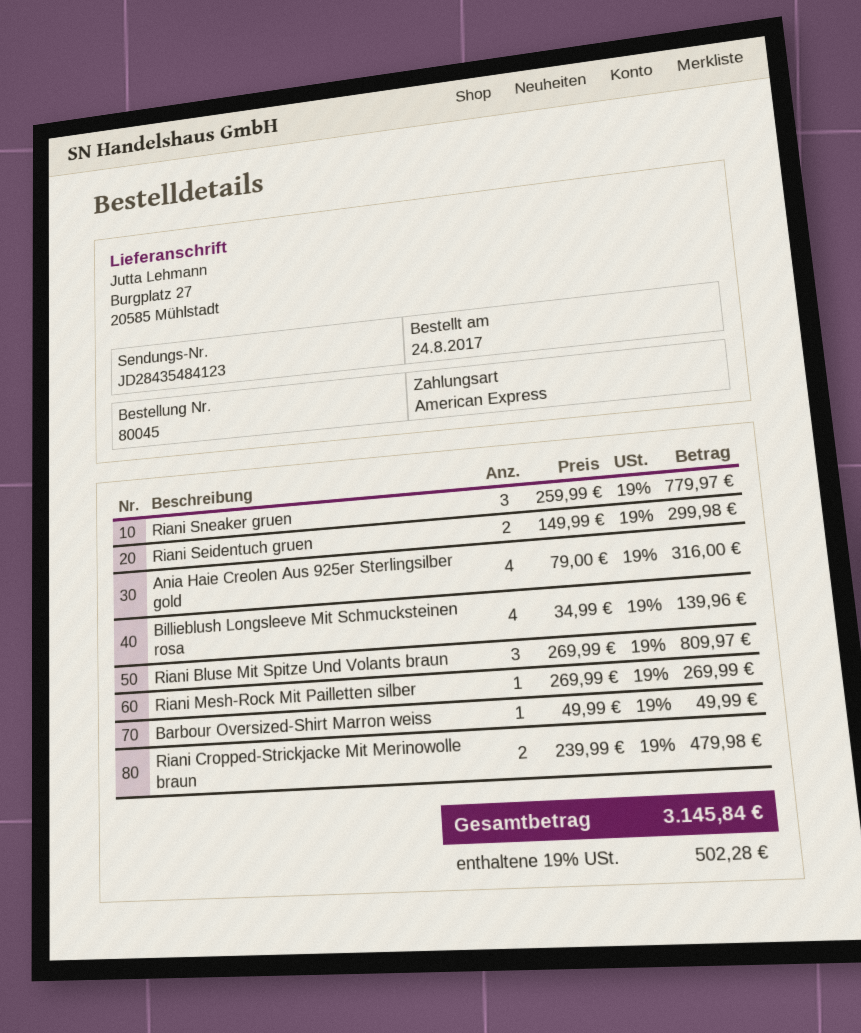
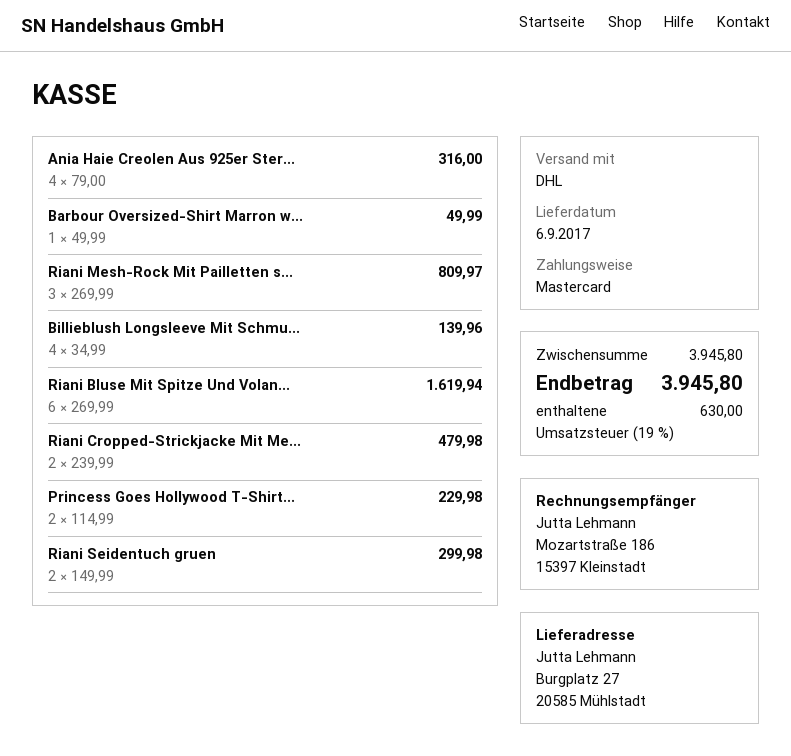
payment method: American Express -> Mastercard
Riani Sneaker gruen: 3 x 259.99 = 779.97 -> none
Riani Bluse Mit Spitze Und Volants braun: 3 x 269.99 = 809.97 -> 6 x 269.99 = 1619.94
Riani Mesh-Rock Mit Pailletten silber: 1 x 269.99 = 269.99 -> 3 x 269.99 = 809.97
Princess Goes Hollywood T-Shirt...: none -> 2 x 114.99 = 229.98
tax: 19% = 502.28 -> 19% = 630.00
total: 3145.84 -> 3945.80

